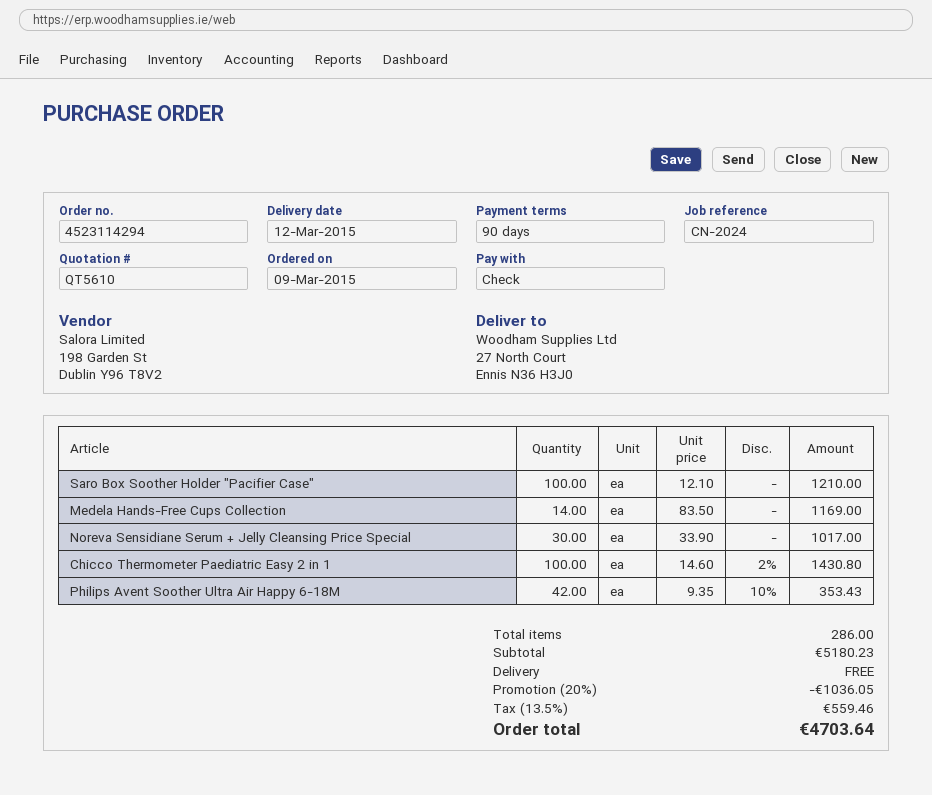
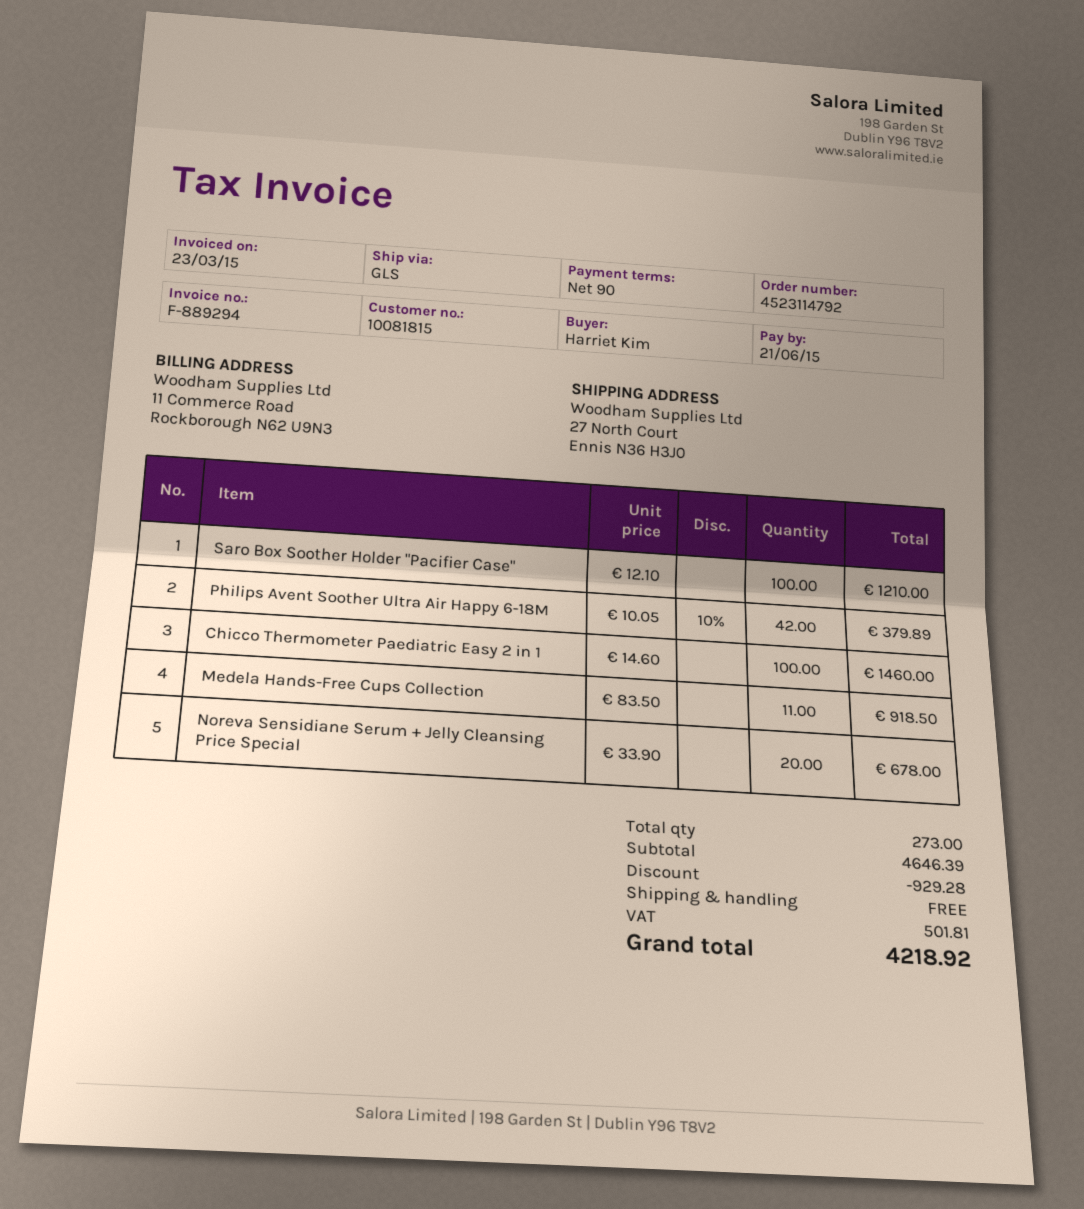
order number: 4523114294 -> 4523114792
Medela Hands-Free Cups Collection: 14 x 83.50 = 1169.00 -> 11 x 83.50 = 918.50
Noreva Sensidiane Serum + Jelly Cleansing Price Special: 30 x 33.90 = 1017.00 -> 20 x 33.90 = 678.00
Chicco Thermometer Paediatric Easy 2 in 1: 100 x 14.60 - 2% = 1430.80 -> 100 x 14.60 = 1460.00
Philips Avent Soother Ultra Air Happy 6-18M: 42 x 9.35 - 10% = 353.43 -> 42 x 10.05 - 10% = 379.89
total quantity: 286 -> 273
subtotal: 5180.23 -> 4646.39
discount: 1036.05 -> 929.28
tax: 559.46 -> 501.81
total: 4703.64 -> 4218.92

